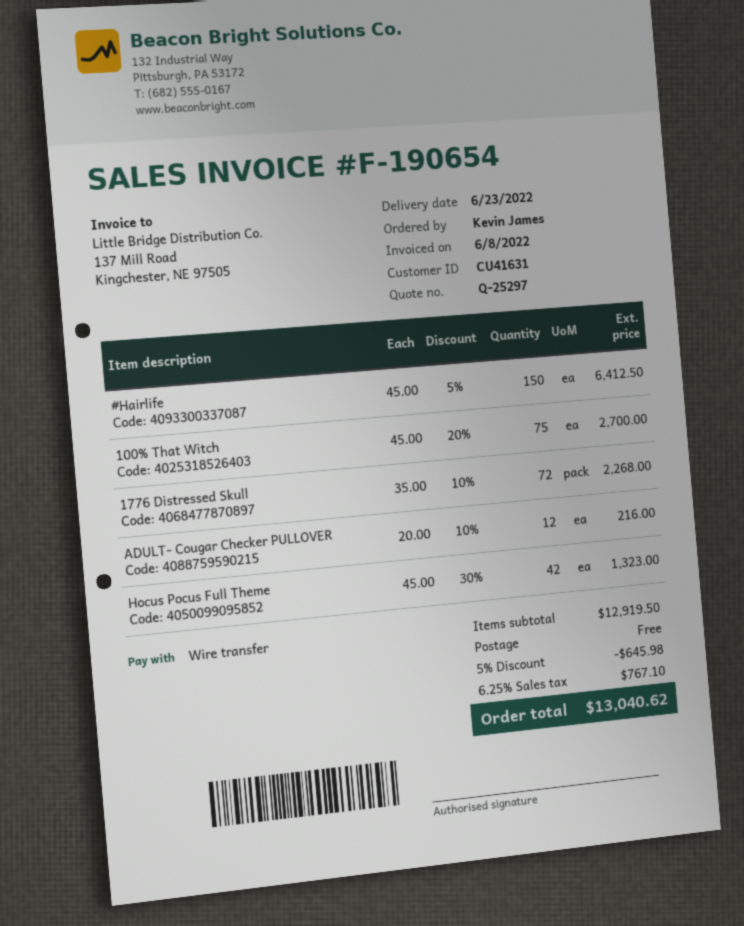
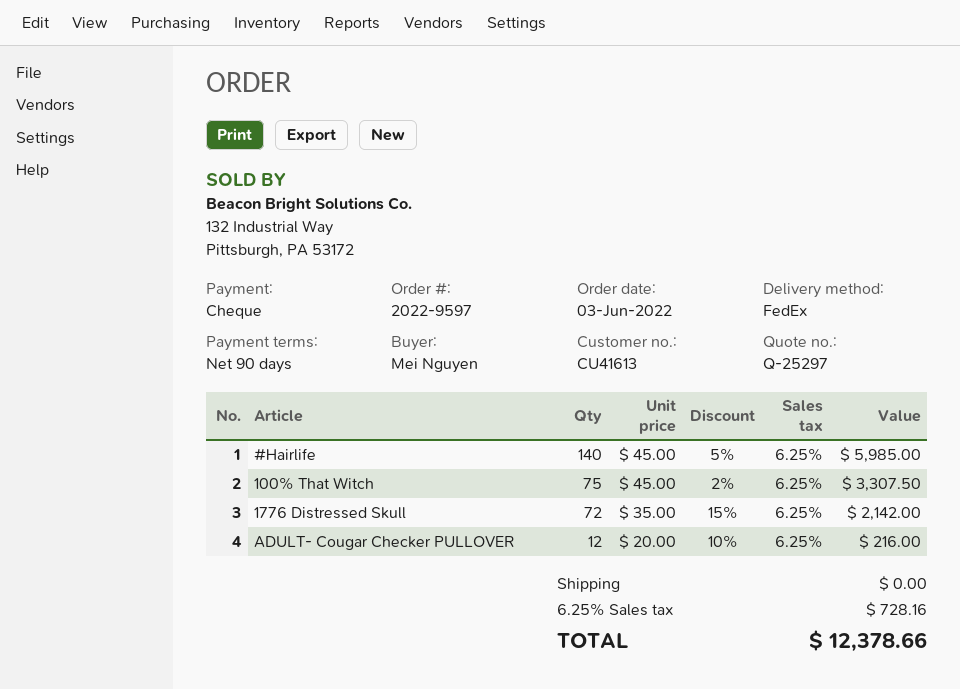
customer number: CU41631 -> CU41613
ordered by: Kevin James -> Mei Nguyen
payment method: bank transfer -> cheque
#Hairlife: 150 x 45.00 - 5% = 6412.50 -> 140 x 45.00 - 5% = 5985.00
100% That Witch: 75 x 45.00 - 20% = 2700.00 -> 75 x 45.00 - 2% = 3307.50
1776 Distressed Skull: 72 x 35.00 - 10% = 2268.00 -> 72 x 35.00 - 15% = 2142.00
Hocus Pocus Full Theme: 42 x 45.00 - 30% = 1323.00 -> none
discount: 5% = 645.98 -> none
tax: 6.25% = 767.10 -> 6.25% = 728.16
total: 13040.62 -> 12378.66

